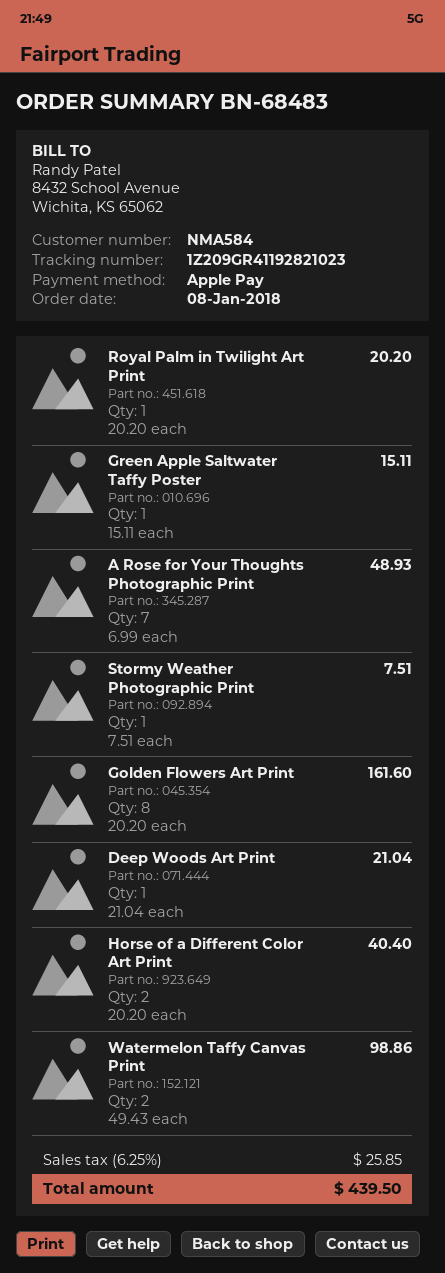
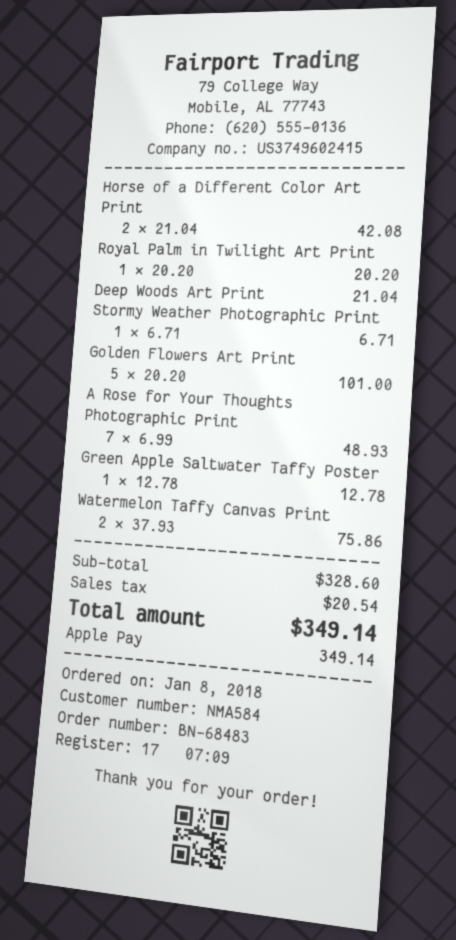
Green Apple Saltwater Taffy Poster: 1 x 15.11 = 15.11 -> 1 x 12.78 = 12.78
Stormy Weather Photographic Print: 1 x 7.51 = 7.51 -> 1 x 6.71 = 6.71
Golden Flowers Art Print: 8 x 20.20 = 161.60 -> 5 x 20.20 = 101.00
Horse of a Different Color Art Print: 2 x 20.20 = 40.40 -> 2 x 21.04 = 42.08
Watermelon Taffy Canvas Print: 2 x 49.43 = 98.86 -> 2 x 37.93 = 75.86
tax: 25.85 -> 20.54
total: 439.50 -> 349.14

